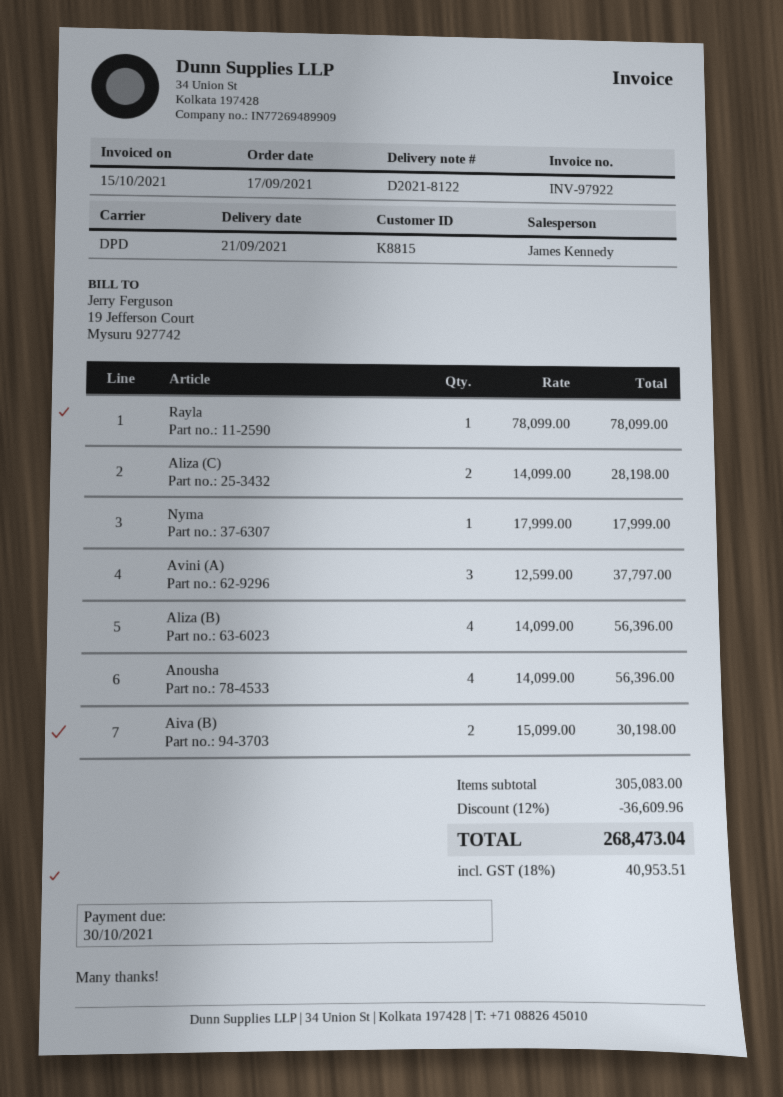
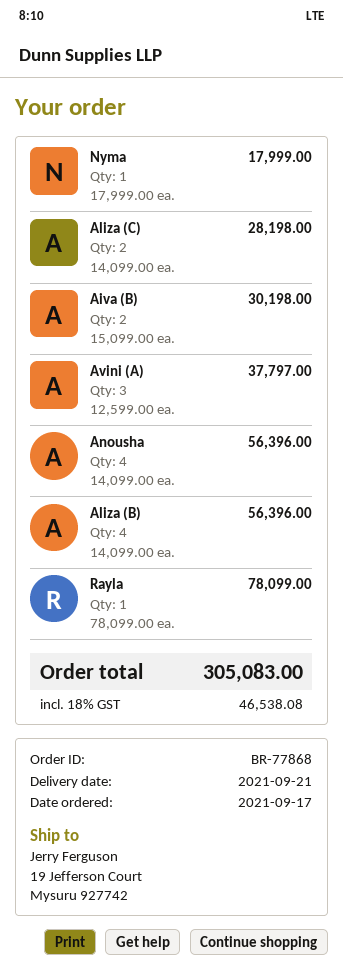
discount: 12% = 36609.96 -> none
tax: 18% = 40953.51 -> 18% = 46538.08
total: 268473.04 -> 305083.00

